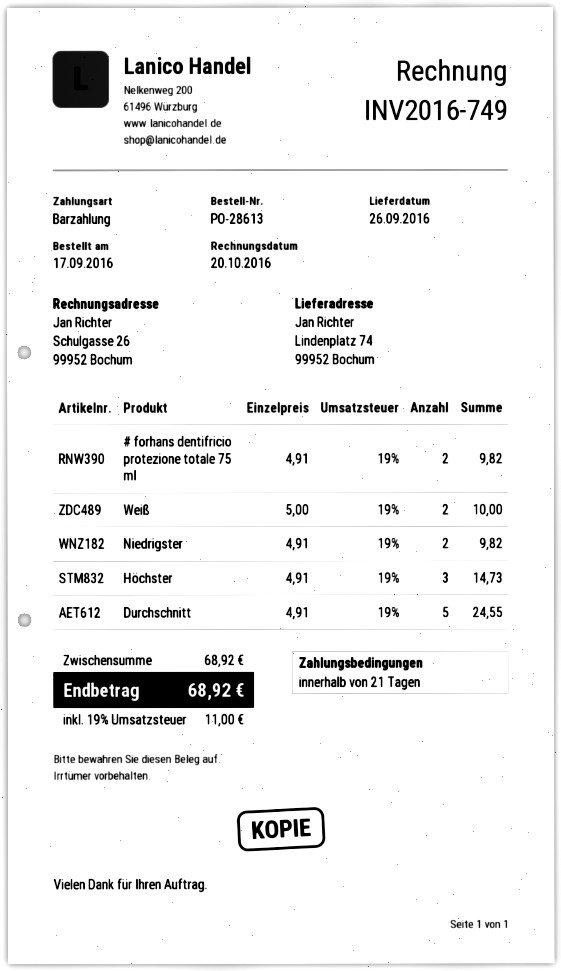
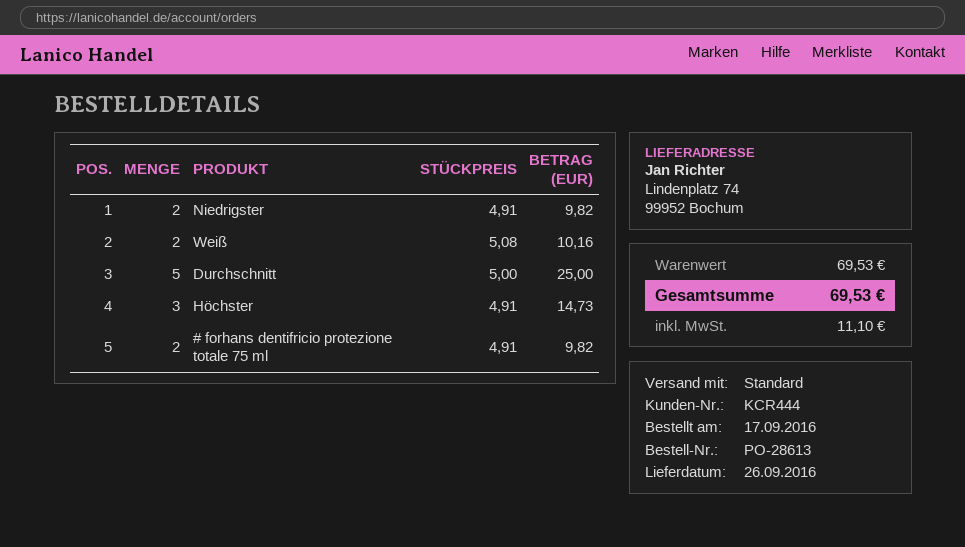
Weiß: 2 x 5.00 = 10.00 -> 2 x 5.08 = 10.16
Durchschnitt: 5 x 4.91 = 24.55 -> 5 x 5.00 = 25.00
subtotal: 68.92 -> 69.53
tax: 11.00 -> 11.10
total: 68.92 -> 69.53

